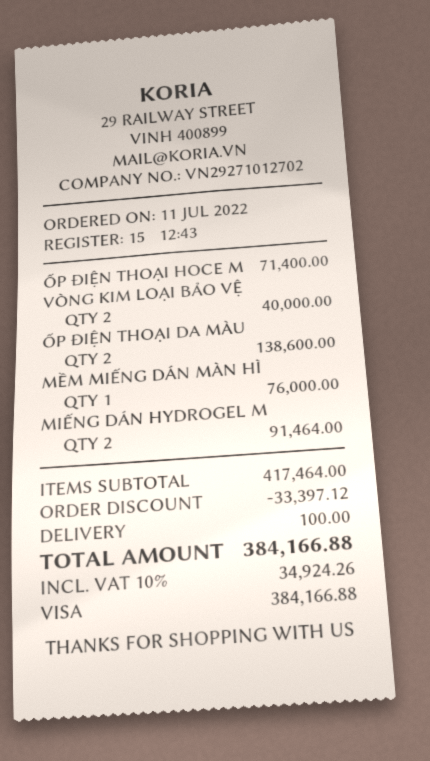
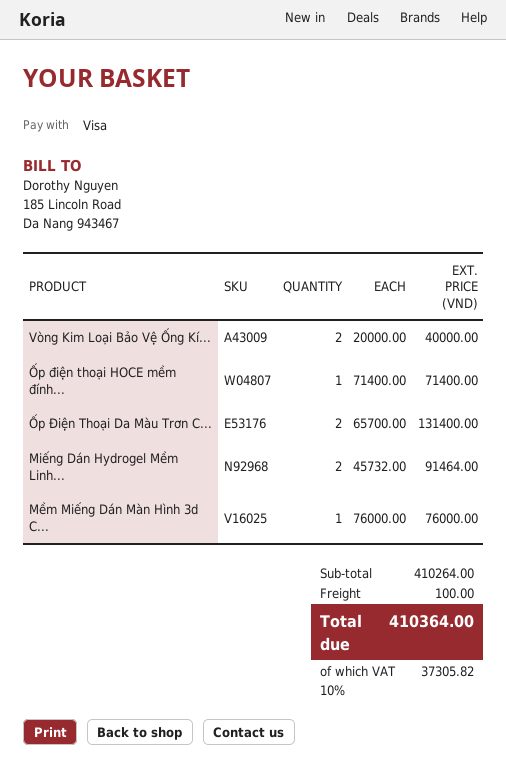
ỐP ĐIỆN THOẠI DA MÀU: 2 for 138600.00 -> 2 for 131400.00
subtotal: 417464.00 -> 410264.00
discount: 33397.12 -> none
tax: 10% = 34924.26 -> 10% = 37305.82
total: 384166.88 -> 410364.00

